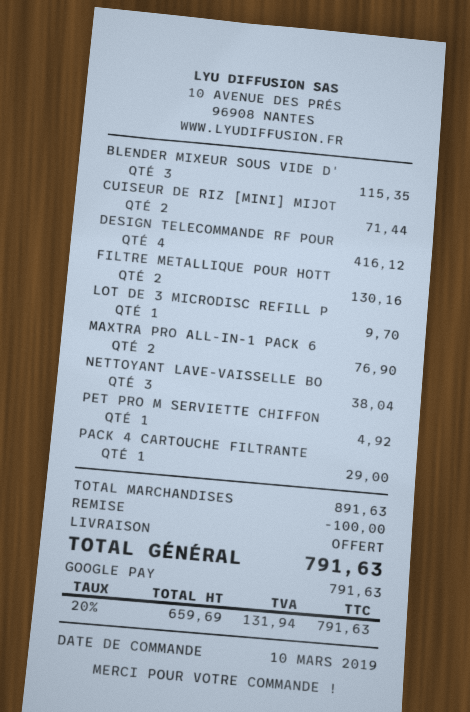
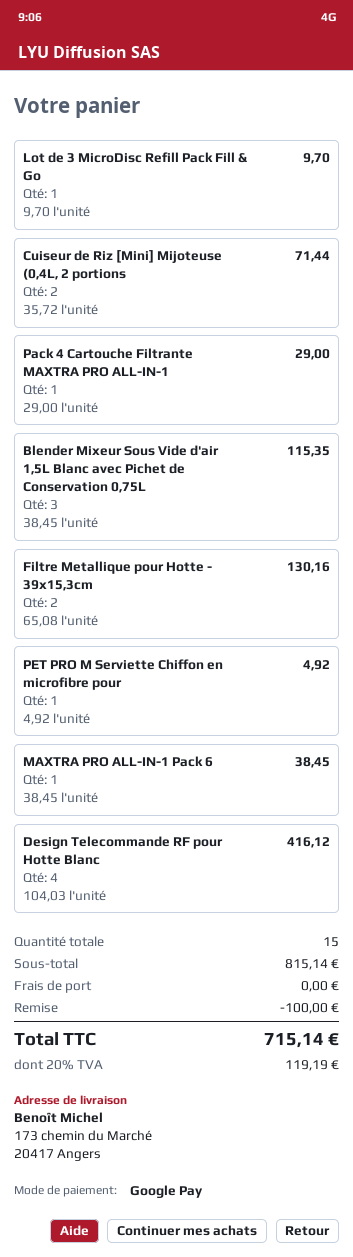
MAXTRA PRO ALL-IN-1 PACK 6: 2 for 76.90 -> 1 for 38.45
NETTOYANT LAVE-VAISSELLE BO: 3 for 38.04 -> none
subtotal: 891.63 -> 815.14
tax: 20% = 131.94 -> 20% = 119.19
total: 791.63 -> 715.14

